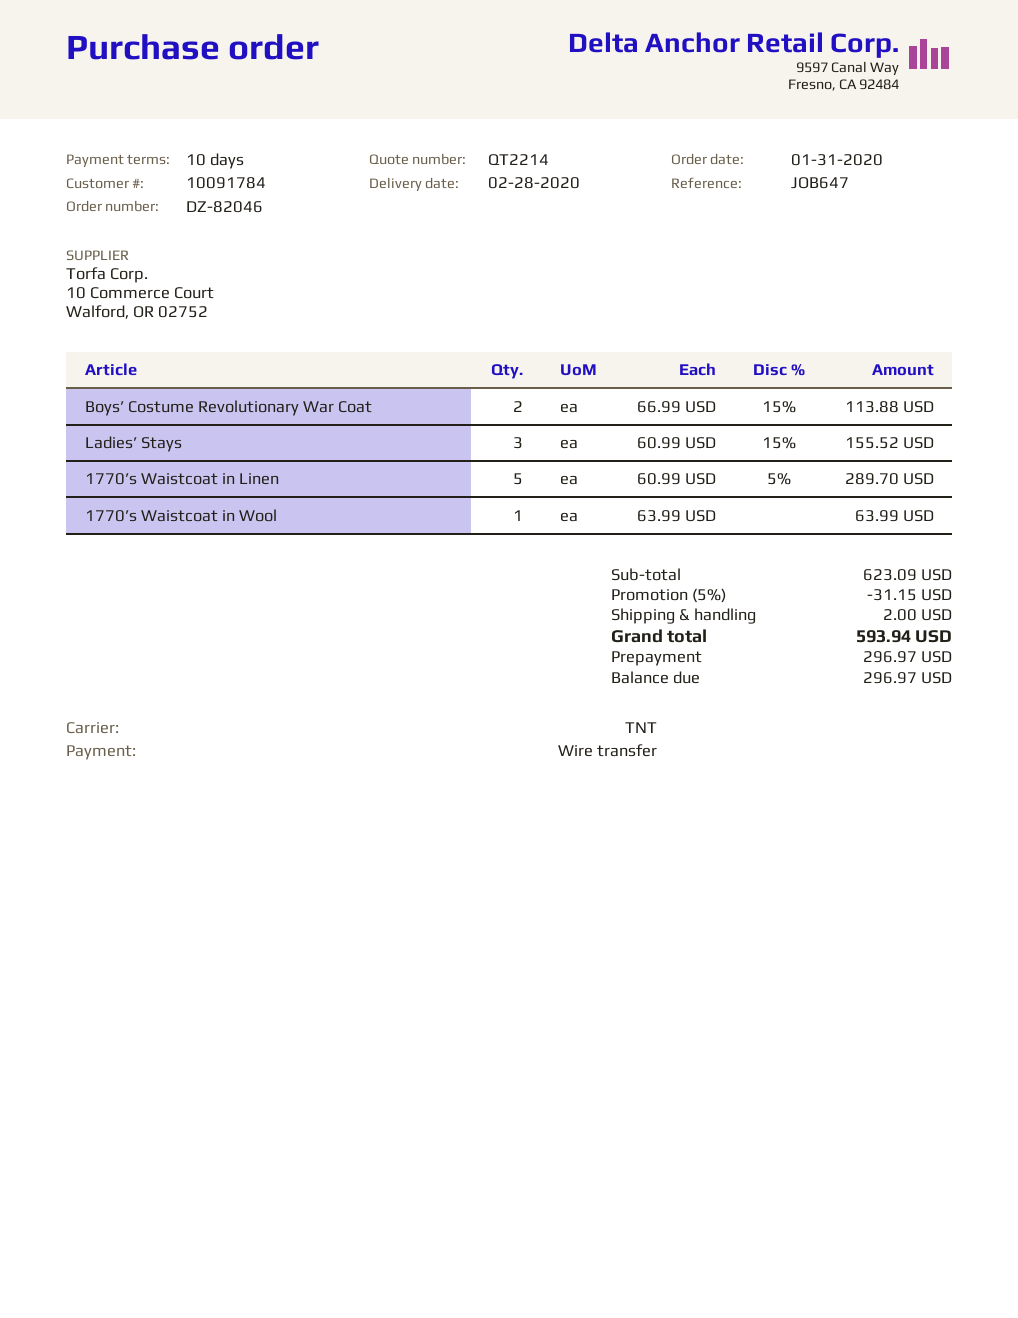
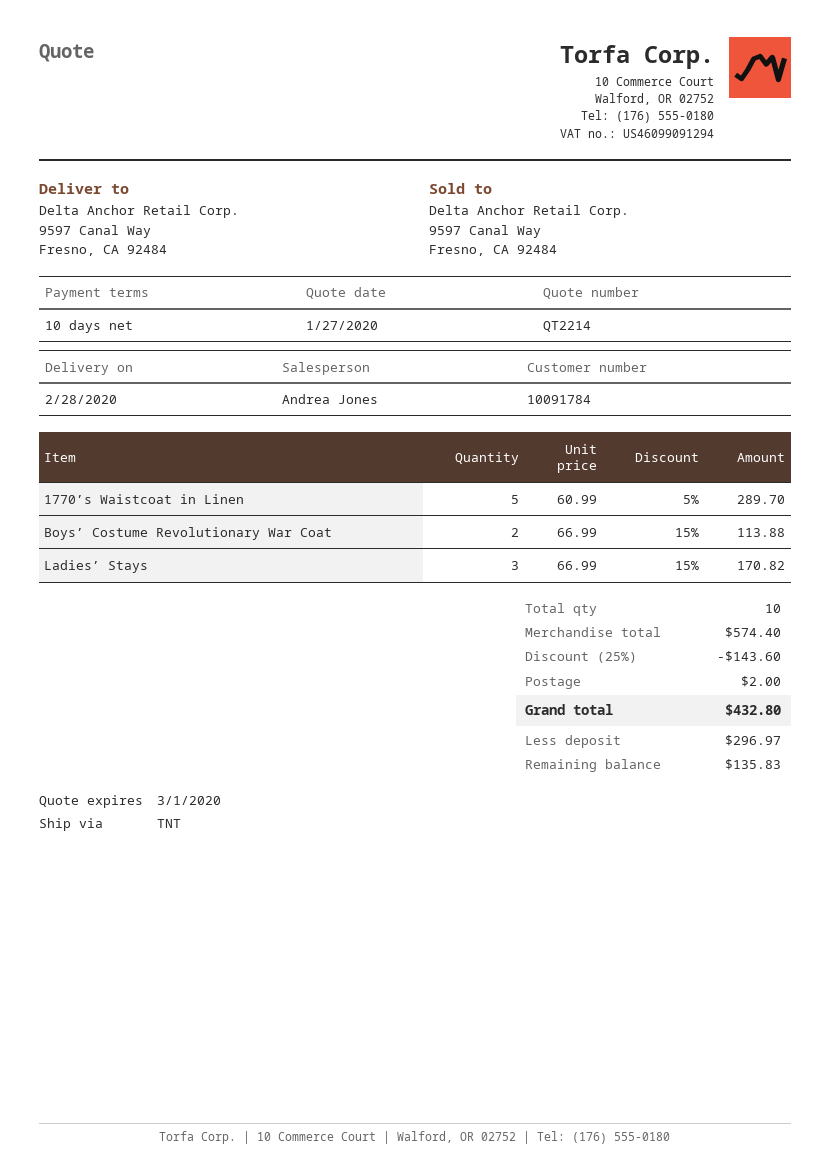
Ladies’ Stays: 3 x 60.99 - 15% = 155.52 -> 3 x 66.99 - 15% = 170.82
1770’s Waistcoat in Wool: 1 x 63.99 = 63.99 -> none
subtotal: 623.09 -> 574.40
discount: 5% = 31.15 -> 25% = 143.60
total: 593.94 -> 432.80
balance: 296.97 -> 135.83

